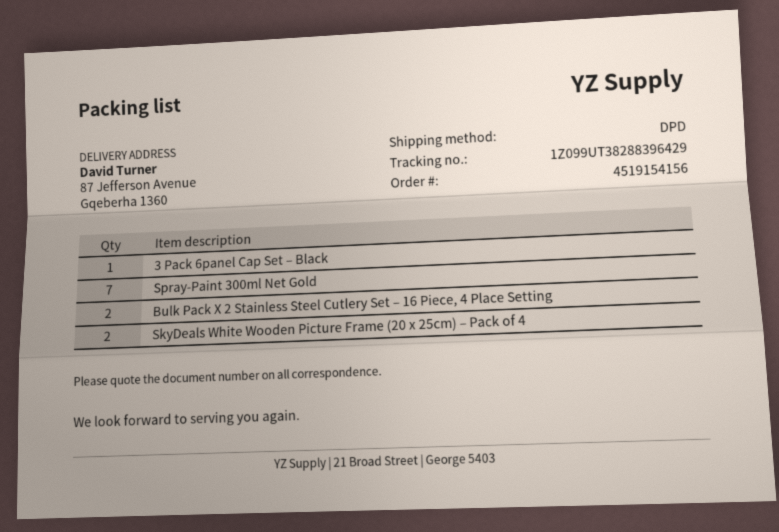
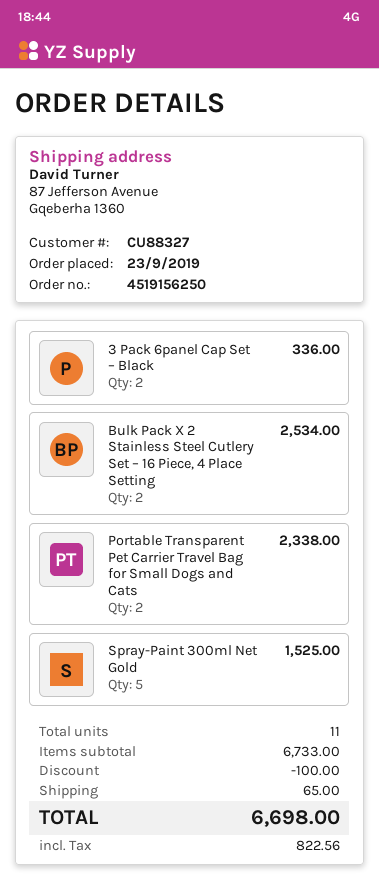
order number: 4519154156 -> 4519156250
3 Pack 6panel Cap Set – Black: 1 -> 2
Spray-Paint 300ml Net Gold: 7 -> 5
SkyDeals White Wooden Picture Frame (20 x 25cm) – Pack of 4: 2 -> none
Portable Transparent Pet Carrier Travel Bag for Small Dogs and Cats: none -> 2

